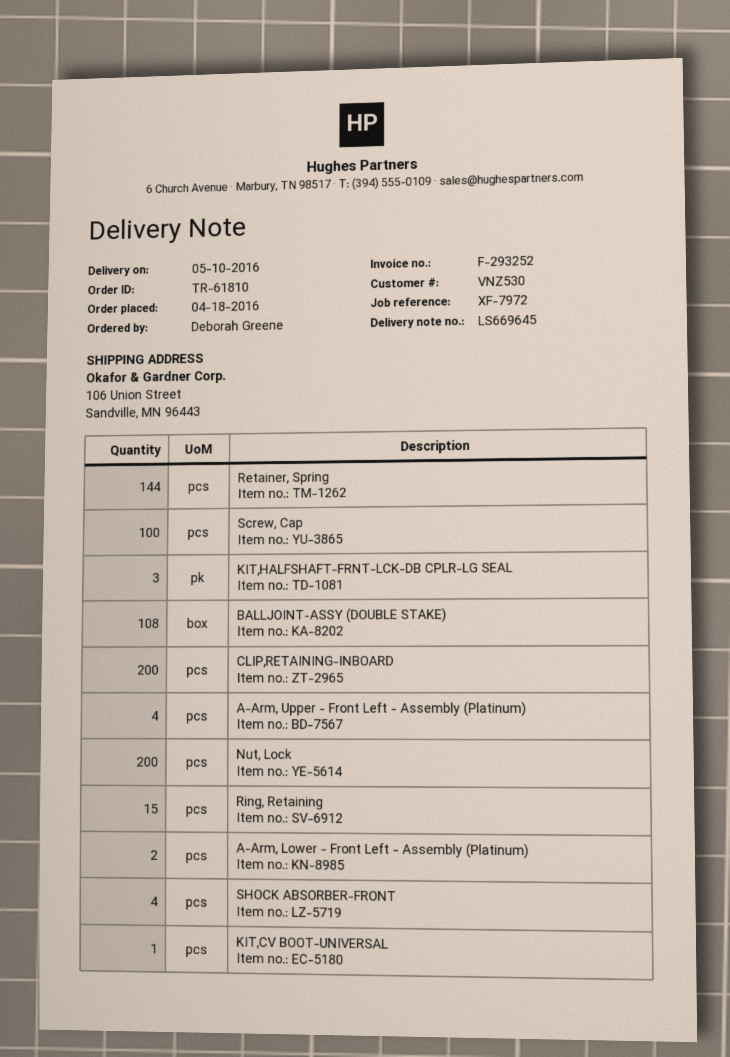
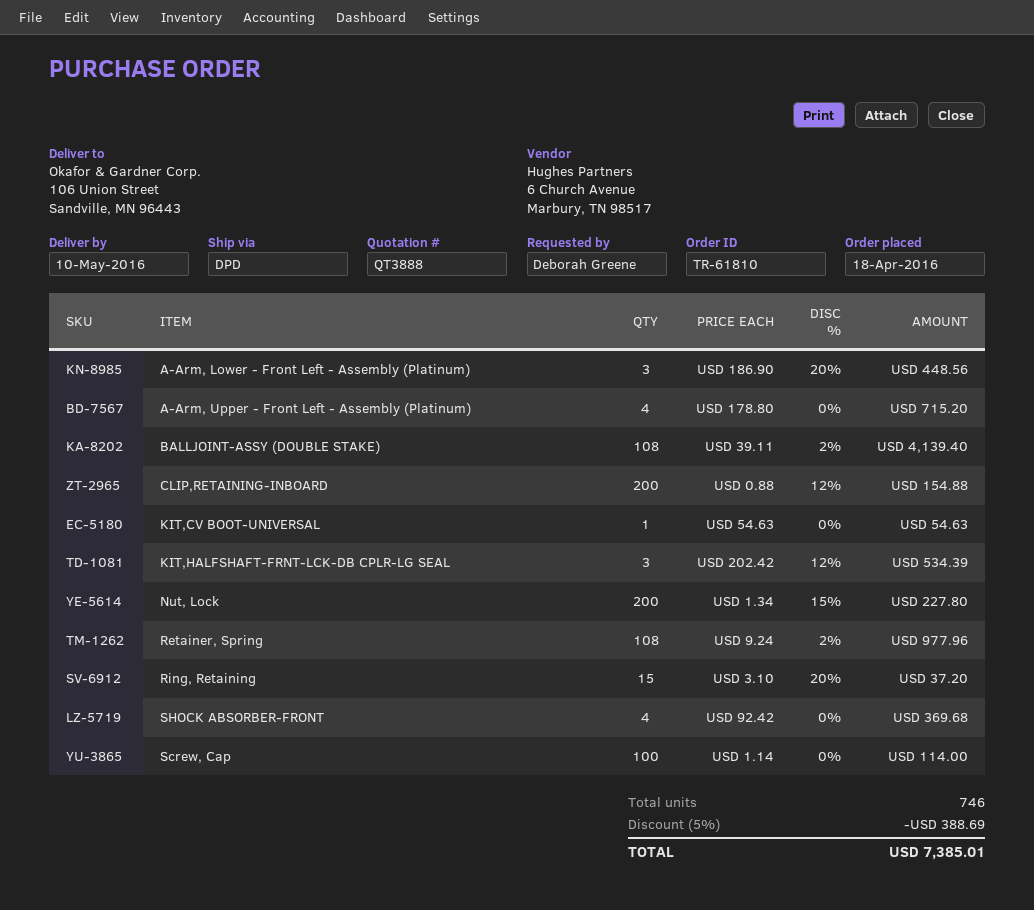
Retainer, Spring: 144 -> 108
A-Arm, Lower - Front Left - Assembly (Platinum): 2 -> 3

